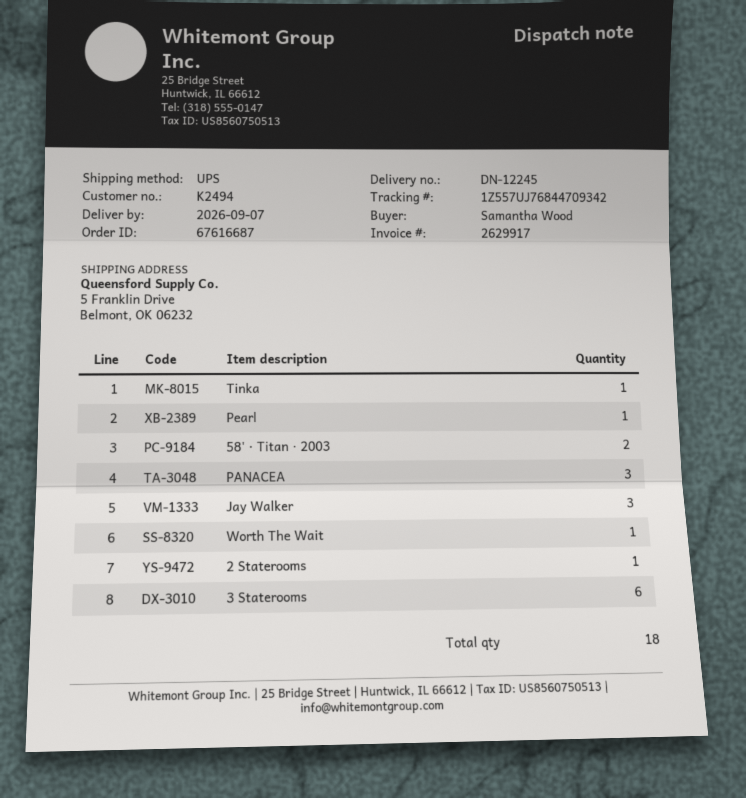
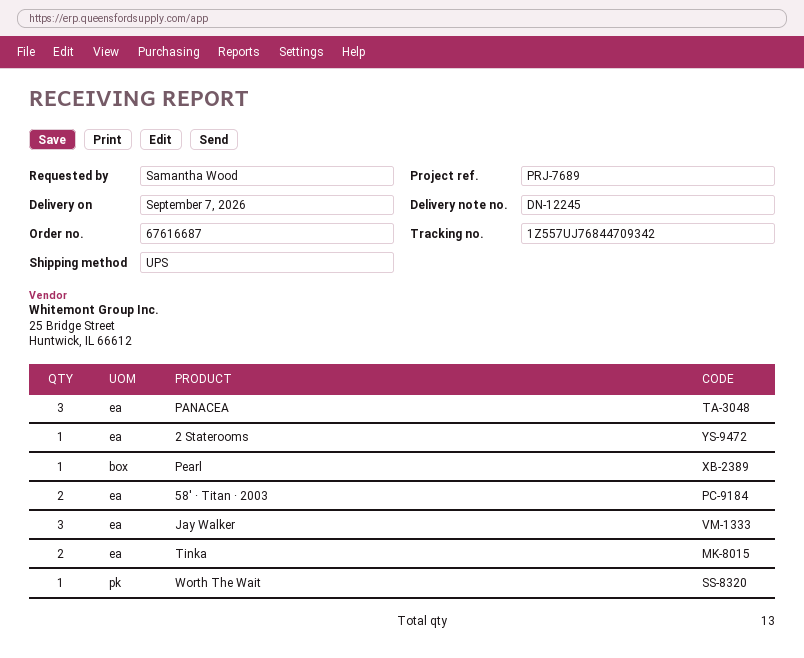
Tinka: 1 -> 2
3 Staterooms: 6 -> none
total quantity: 18 -> 13

